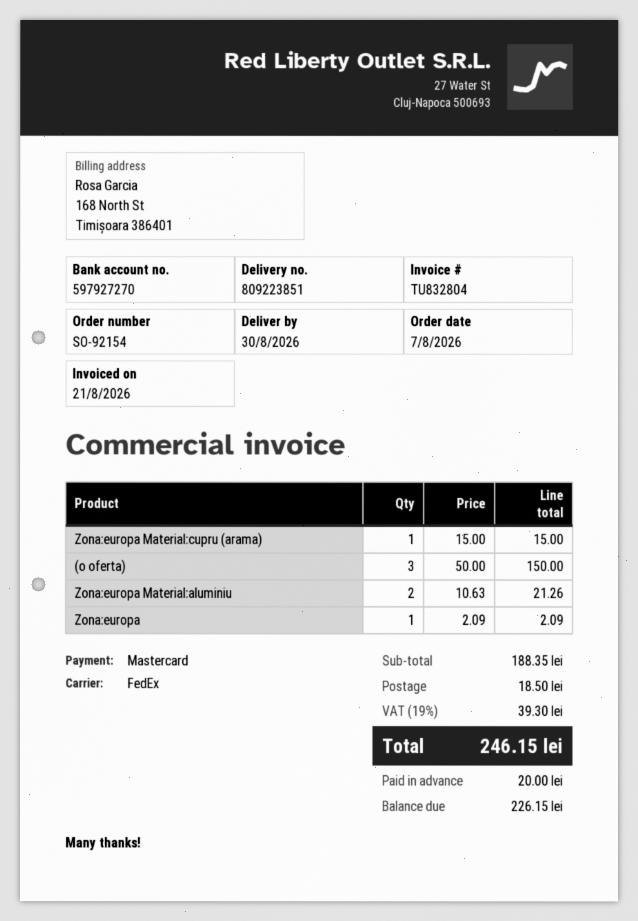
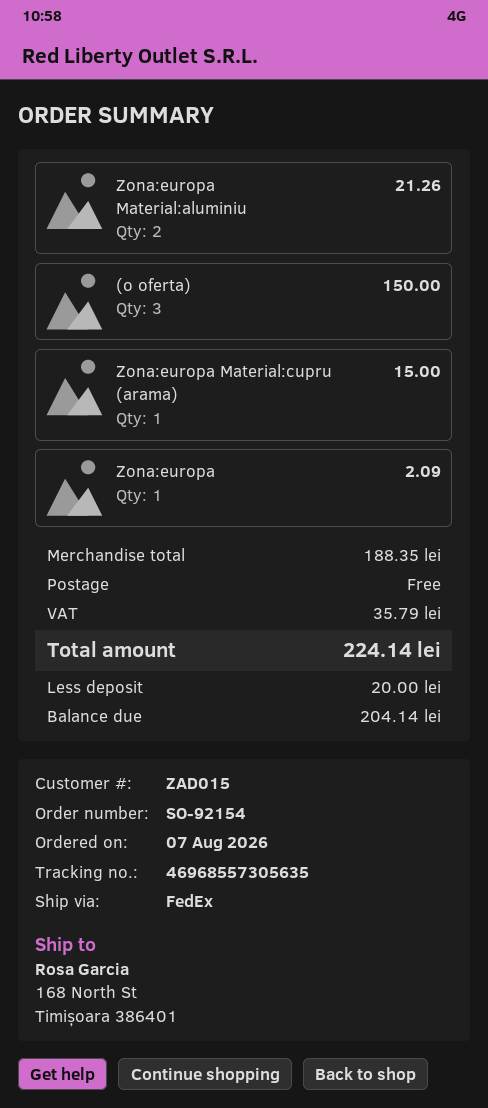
shipping: 18.50 -> 0.00
tax: 39.30 -> 35.79
total: 246.15 -> 224.14
balance: 226.15 -> 204.14

